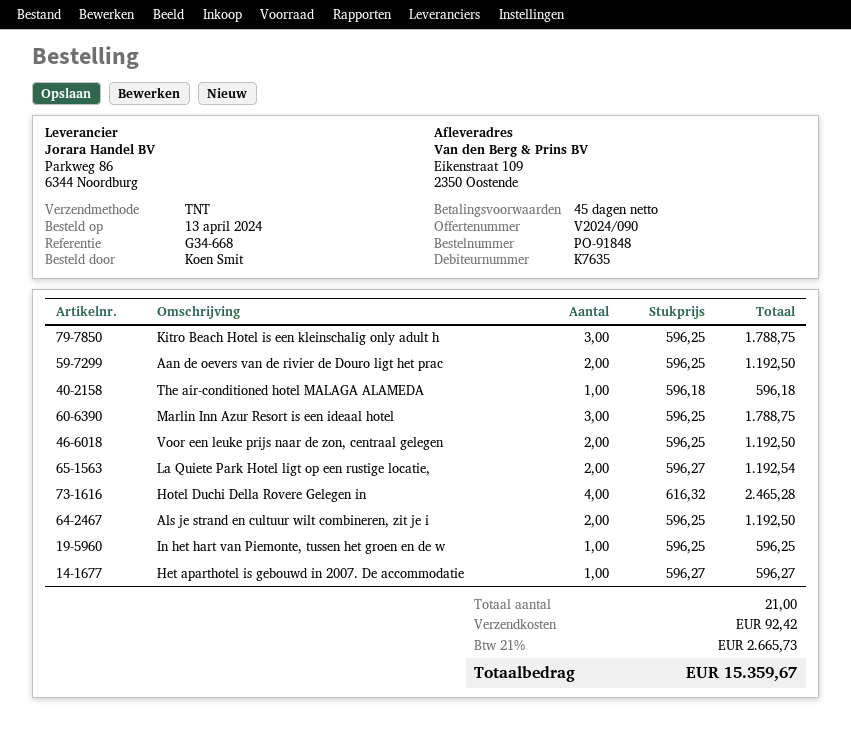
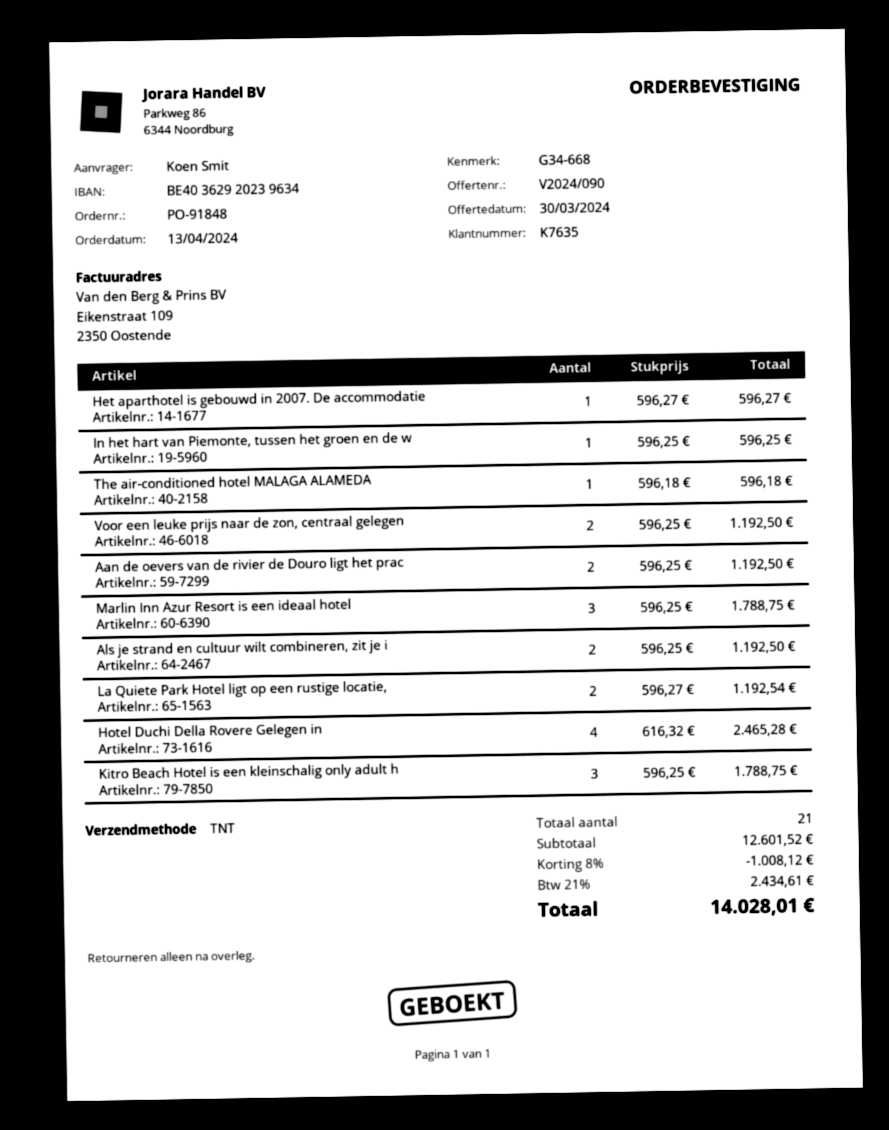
discount: none -> 8% = 1008.12
shipping: 92.42 -> none
tax: 21% = 2665.73 -> 21% = 2434.61
total: 15359.67 -> 14028.01

